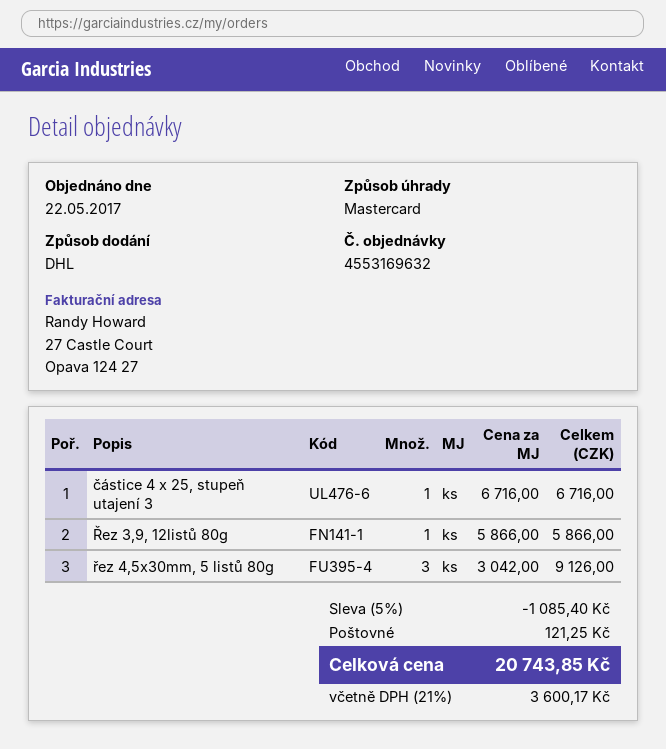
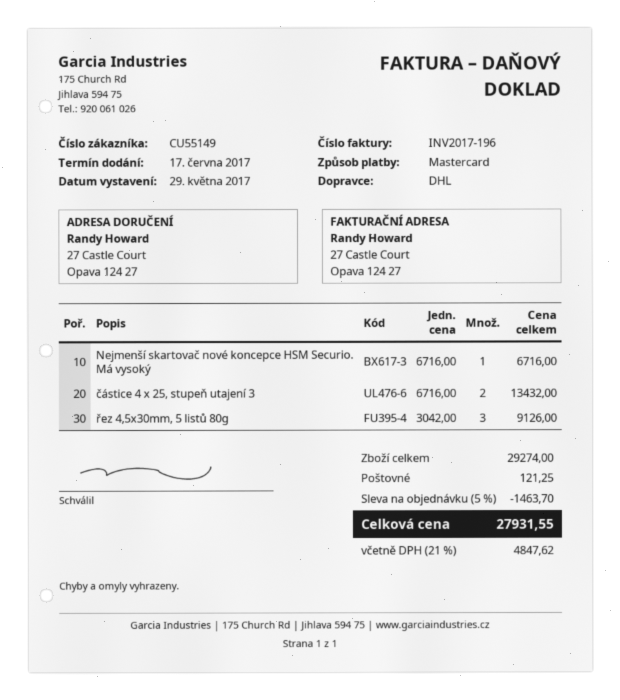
částice 4 x 25, stupeň utajení 3: 1 x 6716.00 = 6716.00 -> 2 x 6716.00 = 13432.00
Řez 3,9, 12listů 80g: 1 x 5866.00 = 5866.00 -> none
Nejmenší skartovač nové koncepce HSM Securio. Má vysoký: none -> 1 x 6716.00 = 6716.00
discount: 5% = 1085.40 -> 5% = 1463.70
tax: 21% = 3600.17 -> 21% = 4847.62
total: 20743.85 -> 27931.55

